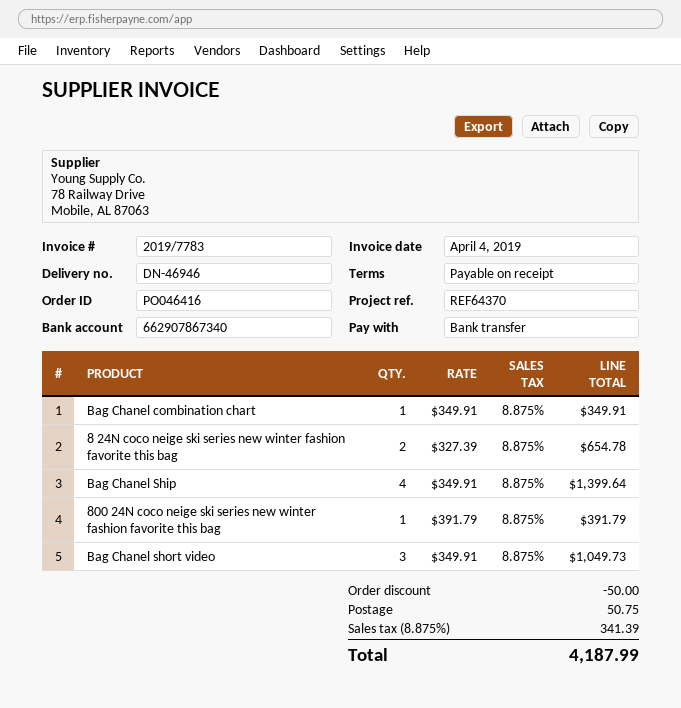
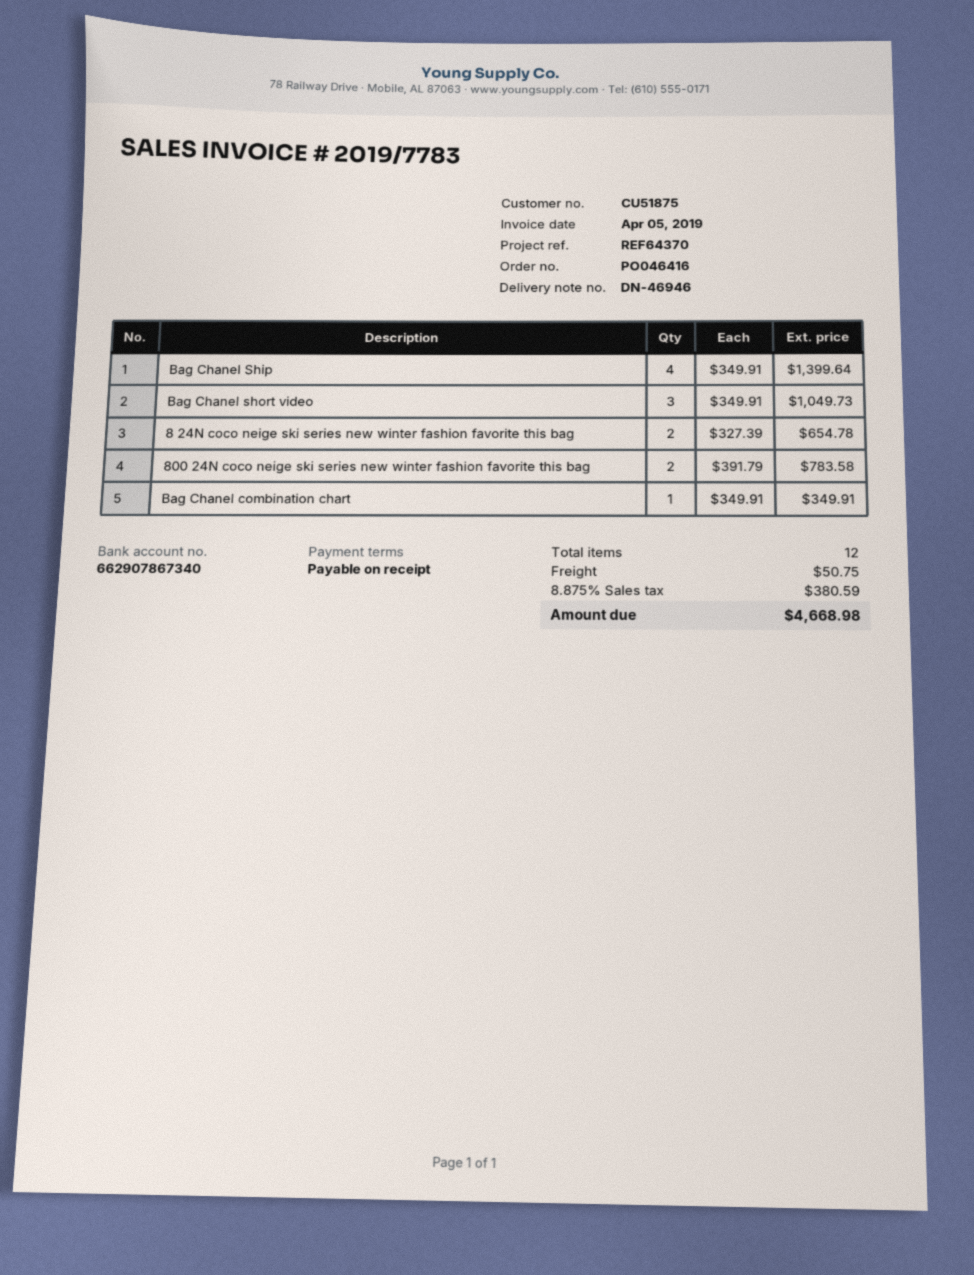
invoice date: 2019-04-04 -> 2019-04-05
800 24N coco neige ski series new winter fashion favorite this bag: 1 x 391.79 = 391.79 -> 2 x 391.79 = 783.58
discount: 50.00 -> none
tax: 8.875% = 341.39 -> 8.875% = 380.59
total: 4187.99 -> 4668.98

